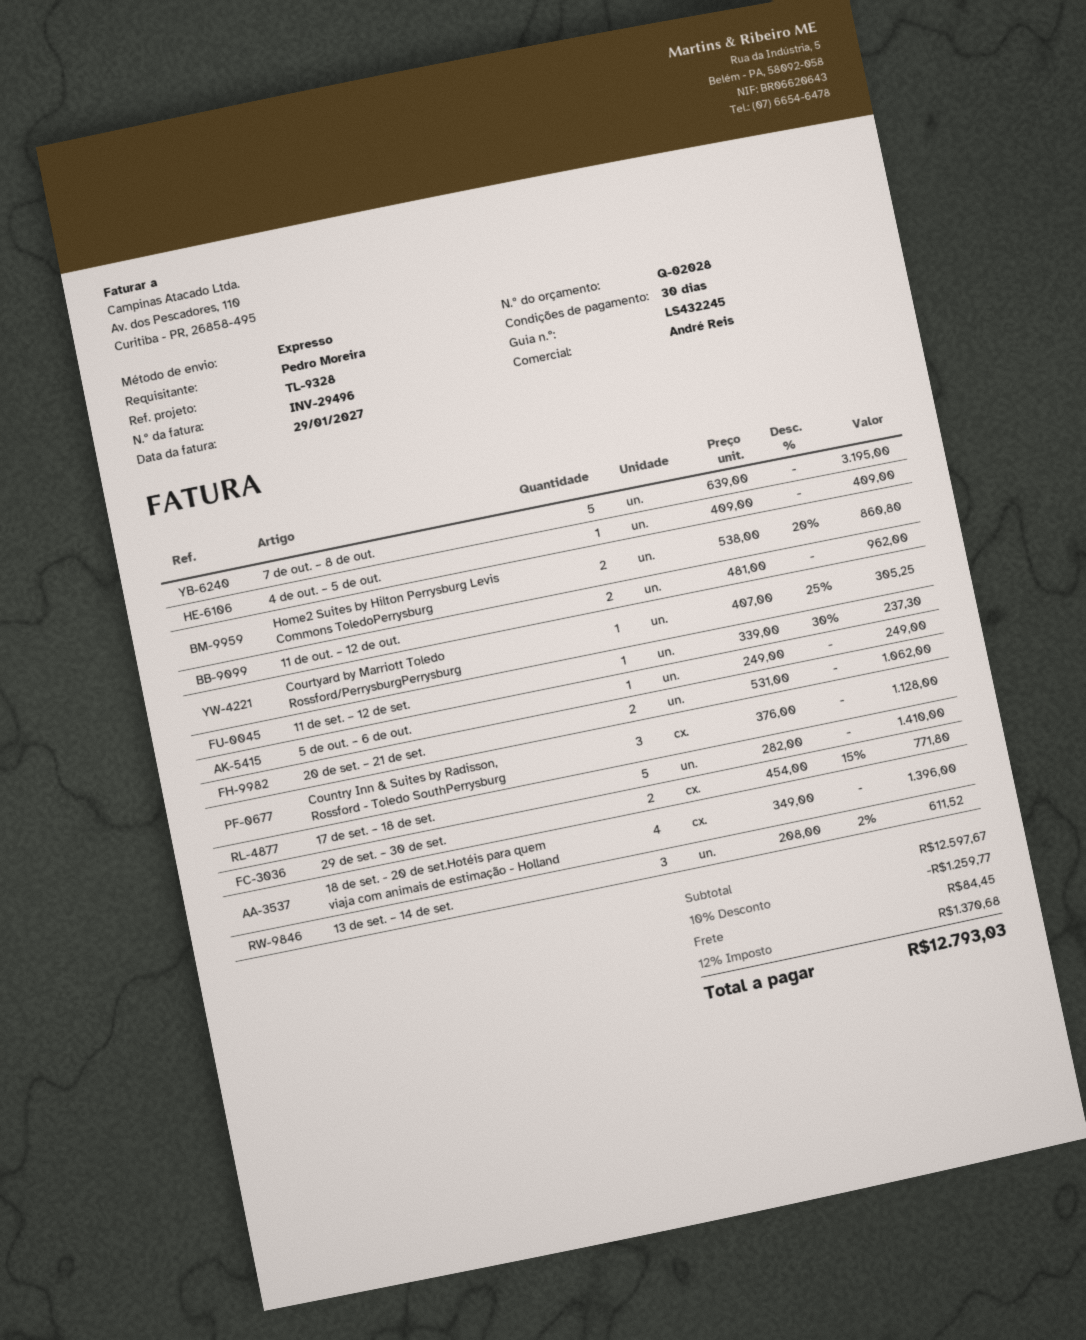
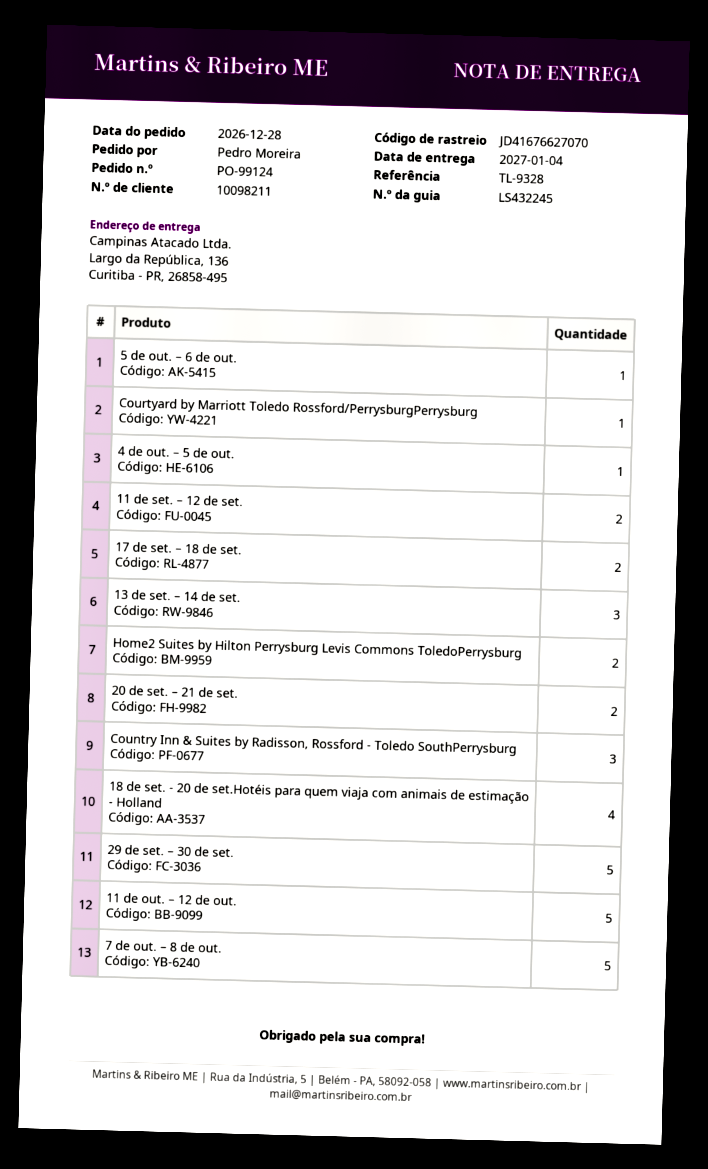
11 de out. – 12 de out.: 2 -> 5
11 de set. – 12 de set.: 1 -> 2
17 de set. – 18 de set.: 5 -> 2
29 de set. – 30 de set.: 2 -> 5

